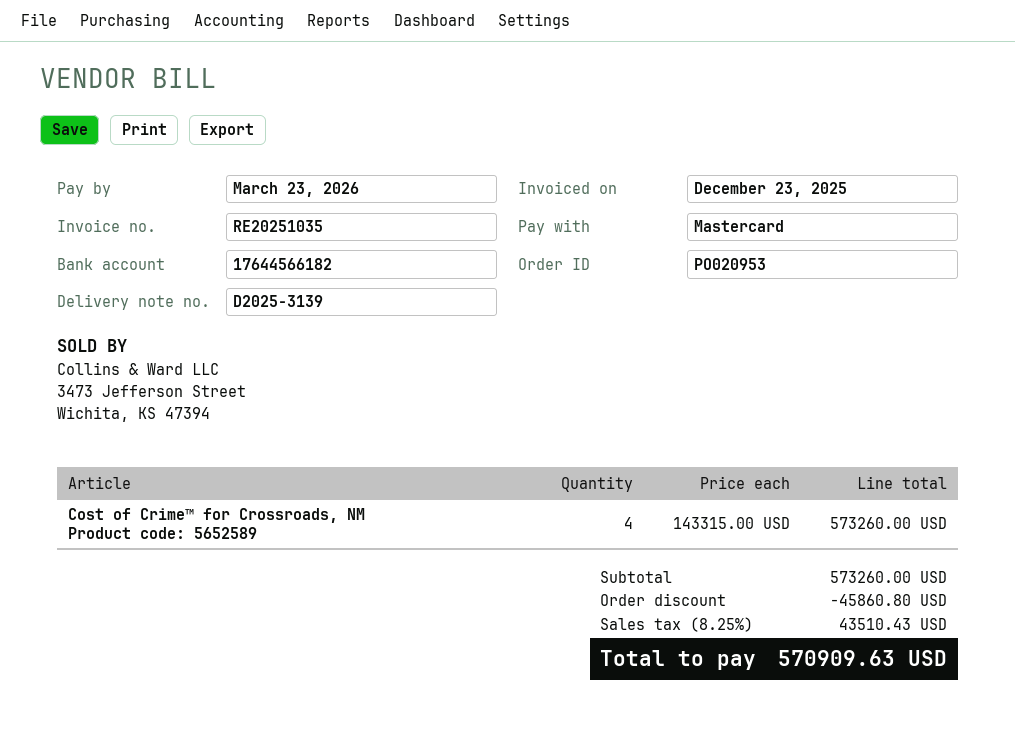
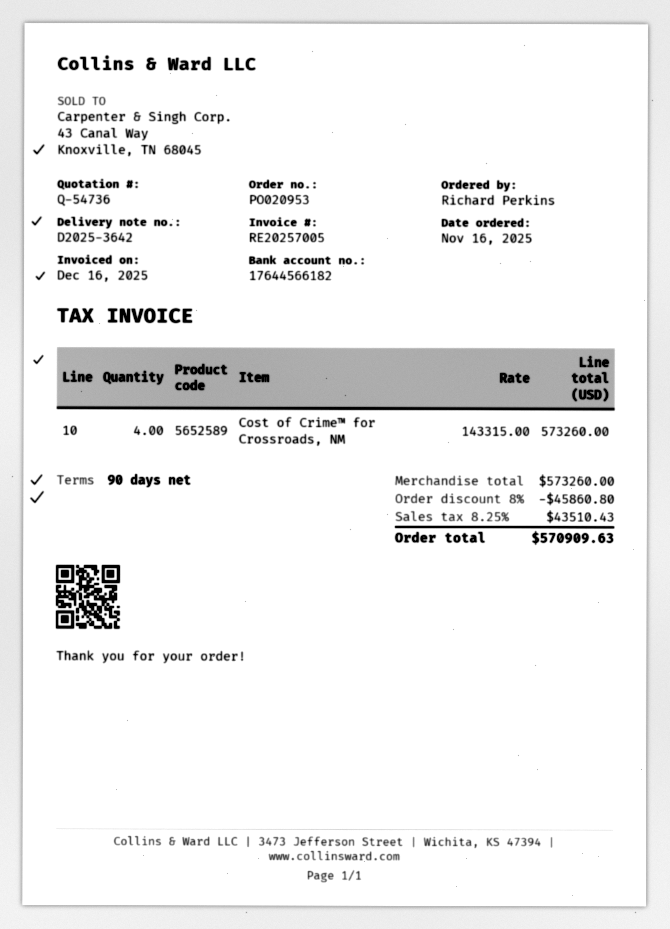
delivery note number: D2025-3139 -> D2025-3642
invoice number: RE20251035 -> RE20257005
invoice date: 2025-12-23 -> 2025-12-16

